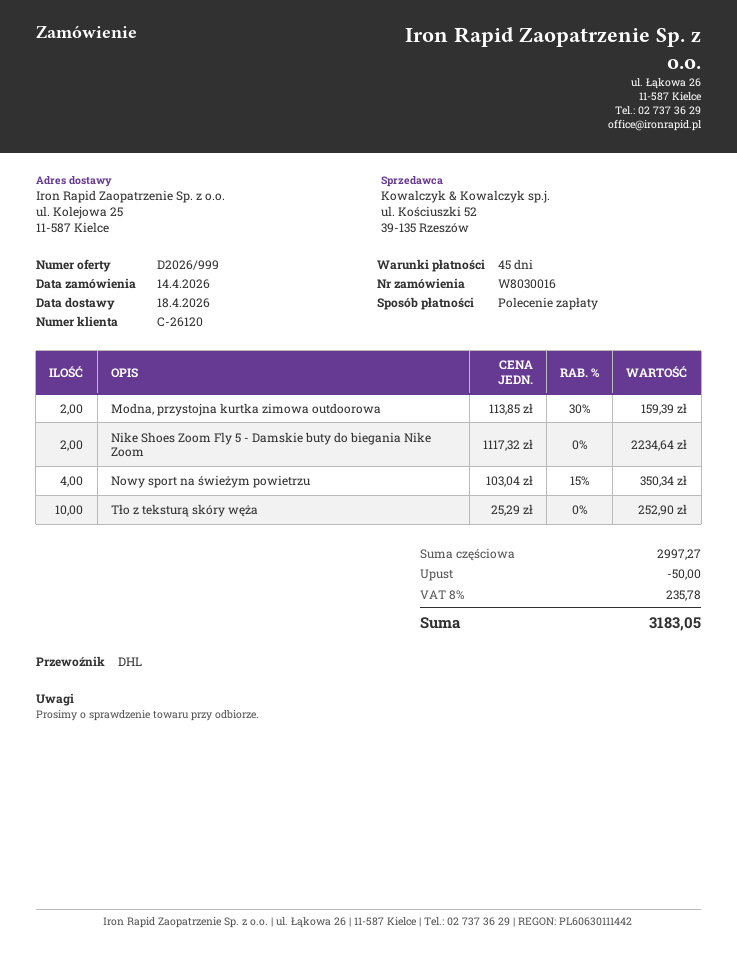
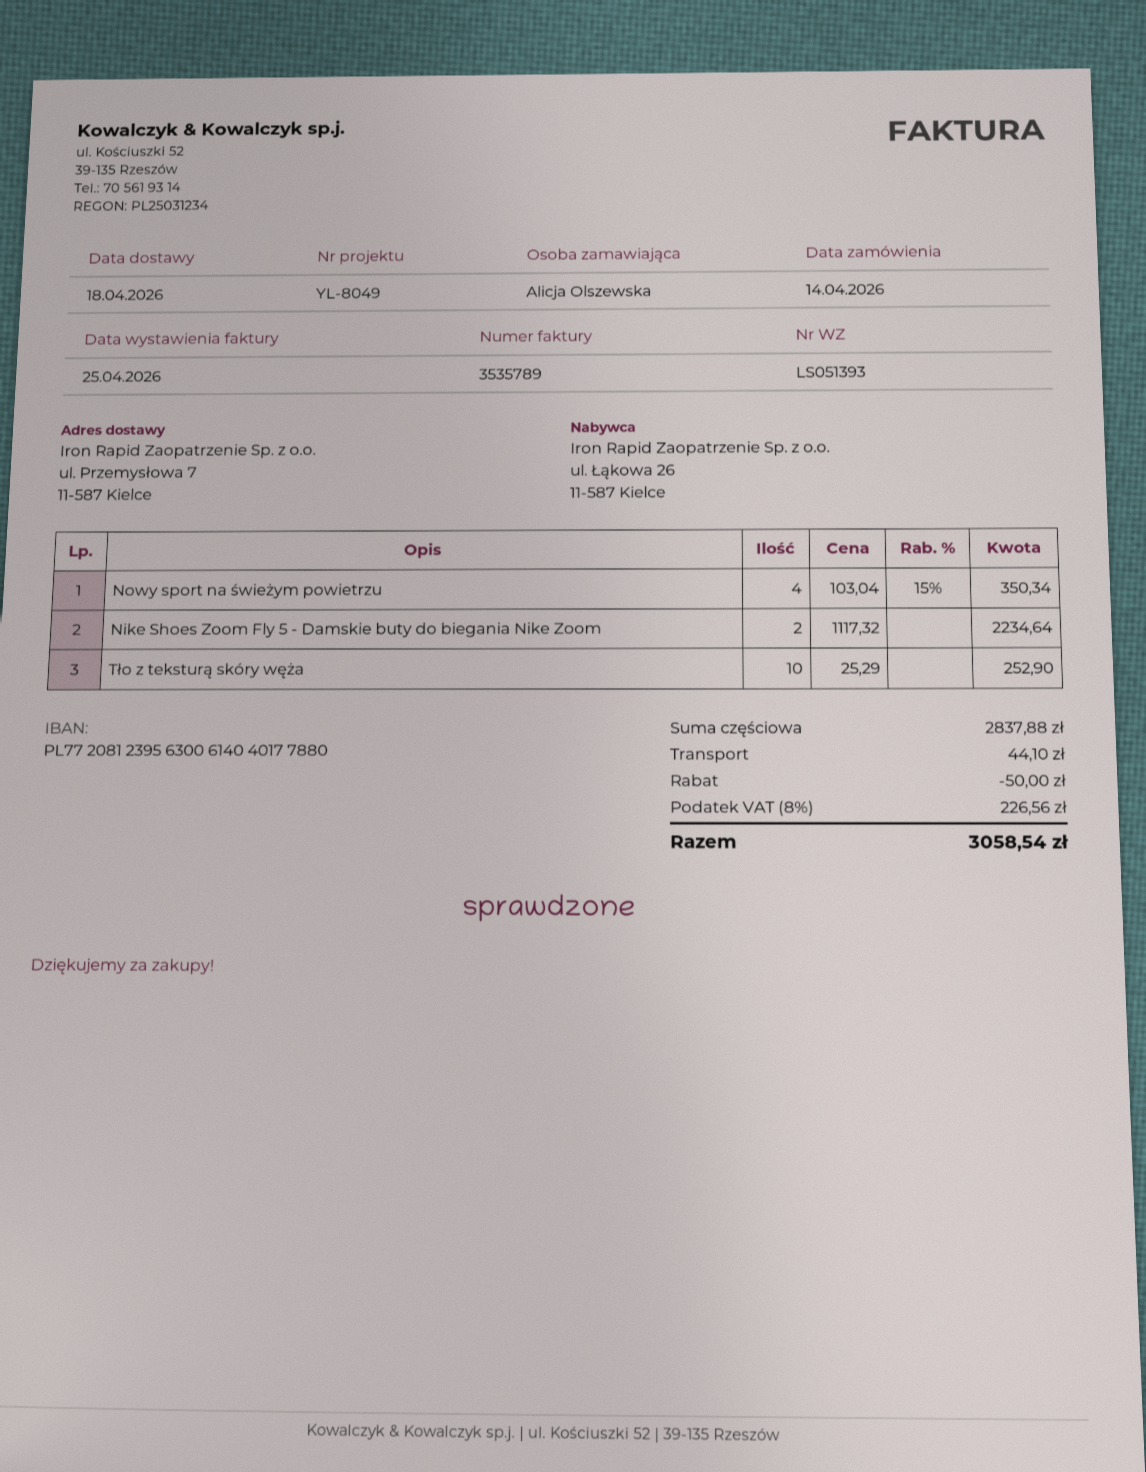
ship to: ul. Kolejowa 25, 11-587 Kielce -> ul. Przemysłowa 7, 11-587 Kielce
Modna, przystojna kurtka zimowa outdoorowa: 2 x 113.85 - 30% = 159.39 -> none
subtotal: 2997.27 -> 2837.88
shipping: none -> 44.10
tax: 8% = 235.78 -> 8% = 226.56
total: 3183.05 -> 3058.54

